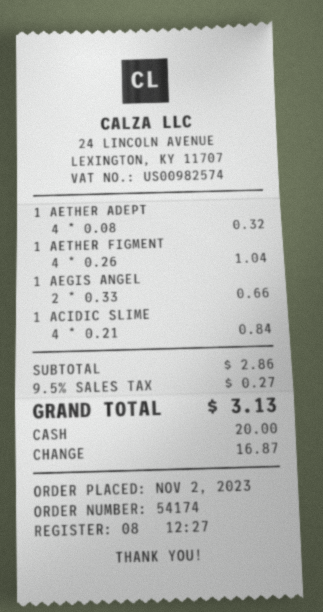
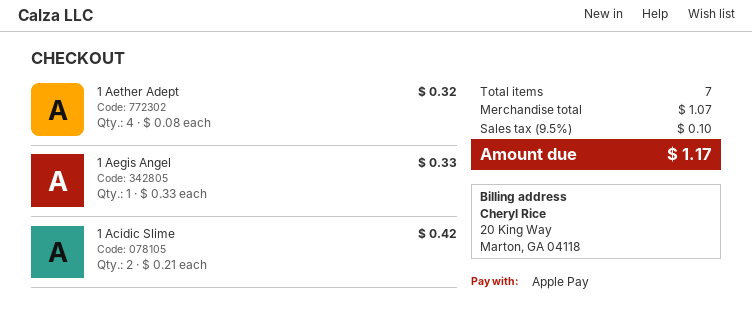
payment method: cash -> Apple Pay
1 AETHER FIGMENT: 4 x 0.26 = 1.04 -> none
1 AEGIS ANGEL: 2 x 0.33 = 0.66 -> 1 x 0.33 = 0.33
1 ACIDIC SLIME: 4 x 0.21 = 0.84 -> 2 x 0.21 = 0.42
subtotal: 2.86 -> 1.07
tax: 9.5% = 0.27 -> 9.5% = 0.10
total: 3.13 -> 1.17

